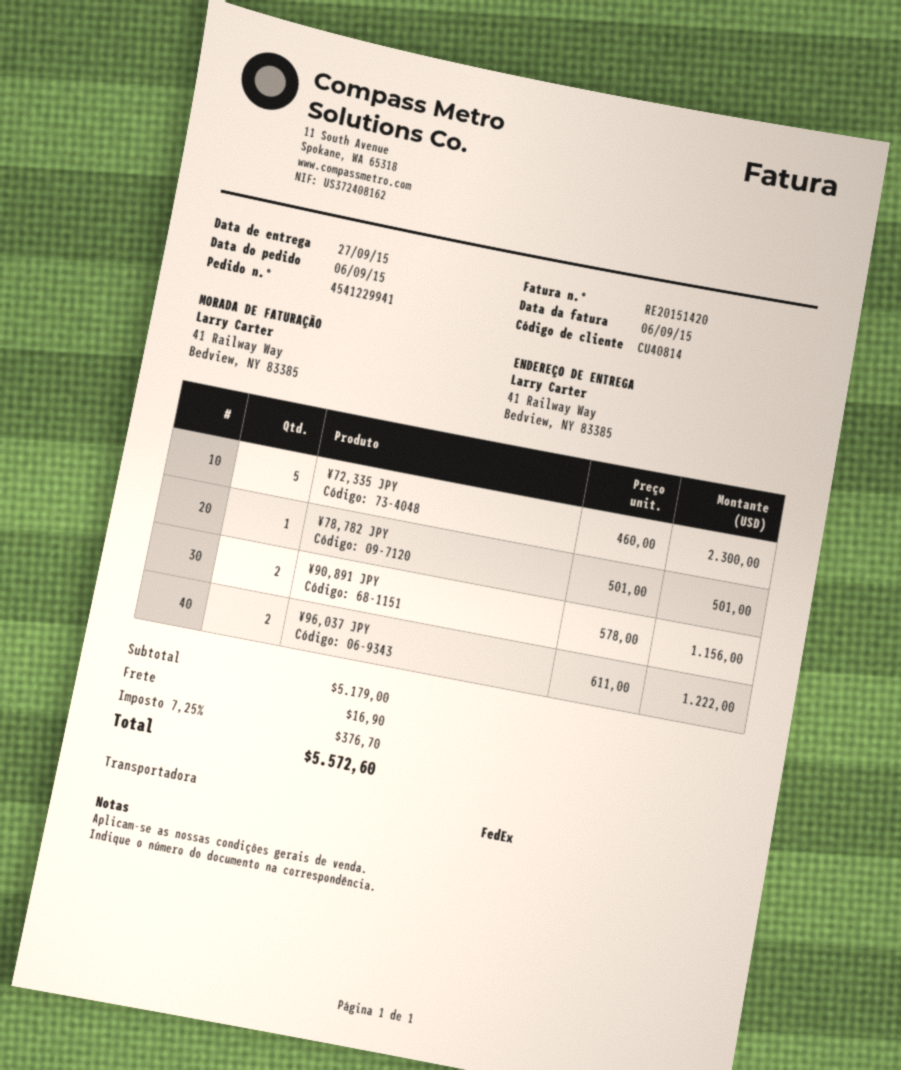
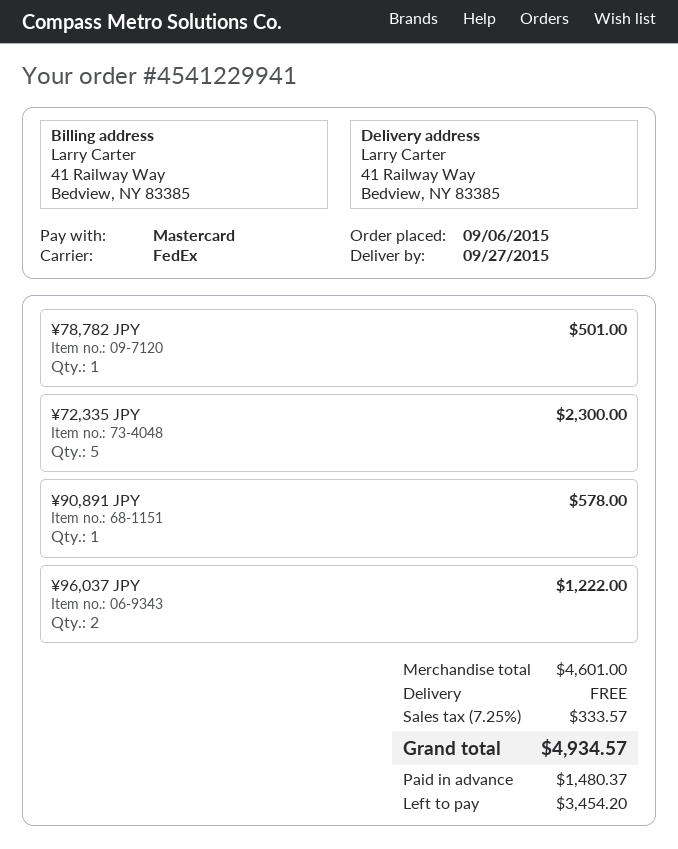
¥90,891 JPY: 2 for 1156.00 -> 1 for 578.00
subtotal: 5179.00 -> 4601.00
shipping: 16.90 -> 0.00
tax: 7.25% = 376.70 -> 7.25% = 333.57
total: 5572.60 -> 4934.57

